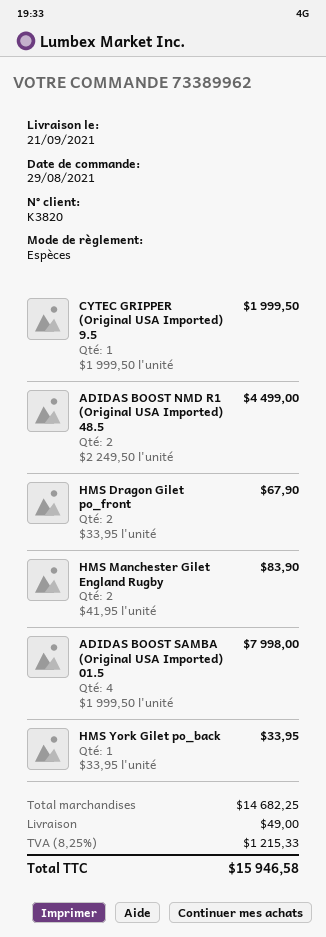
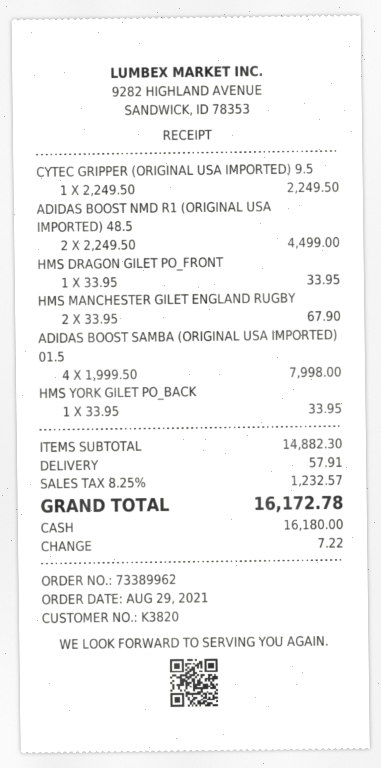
CYTEC GRIPPER (Original USA Imported) 9.5: 1 x 1999.50 = 1999.50 -> 1 x 2249.50 = 2249.50
HMS Dragon Gilet po_front: 2 x 33.95 = 67.90 -> 1 x 33.95 = 33.95
HMS Manchester Gilet England Rugby: 2 x 41.95 = 83.90 -> 2 x 33.95 = 67.90
subtotal: 14682.25 -> 14882.30
shipping: 49.00 -> 57.91
tax: 8.25% = 1215.33 -> 8.25% = 1232.57
total: 15946.58 -> 16172.78

